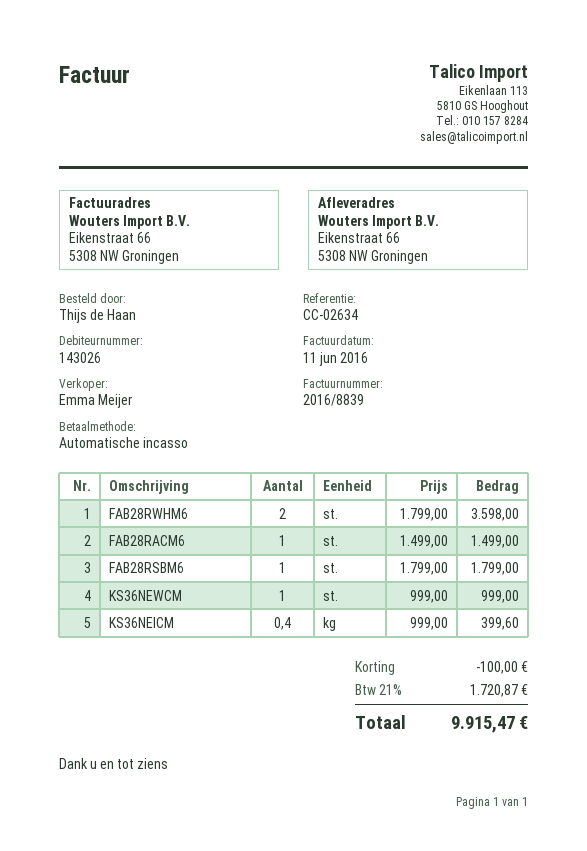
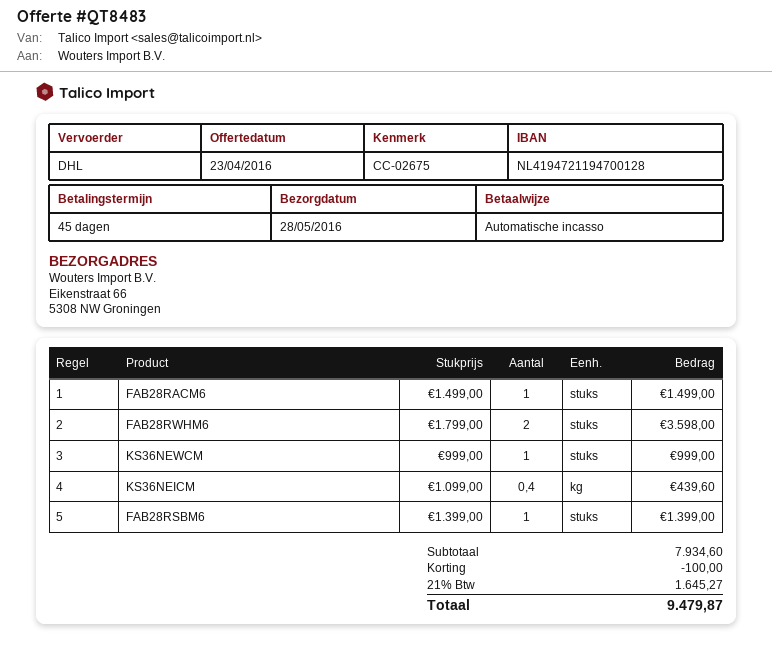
reference: CC-02634 -> CC-02675
FAB28RSBM6: 1 x 1799.00 = 1799.00 -> 1 x 1399.00 = 1399.00
KS36NEICM: 0.4 x 999.00 = 399.60 -> 0.4 x 1099.00 = 439.60
tax: 21% = 1720.87 -> 21% = 1645.27
total: 9915.47 -> 9479.87

